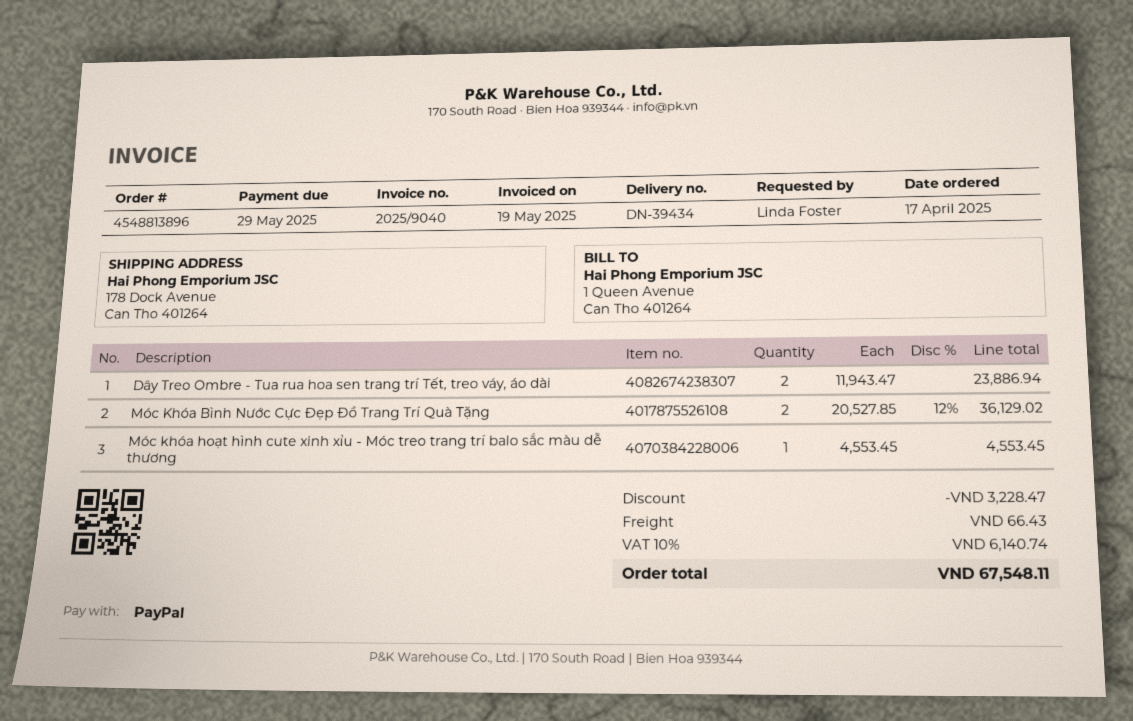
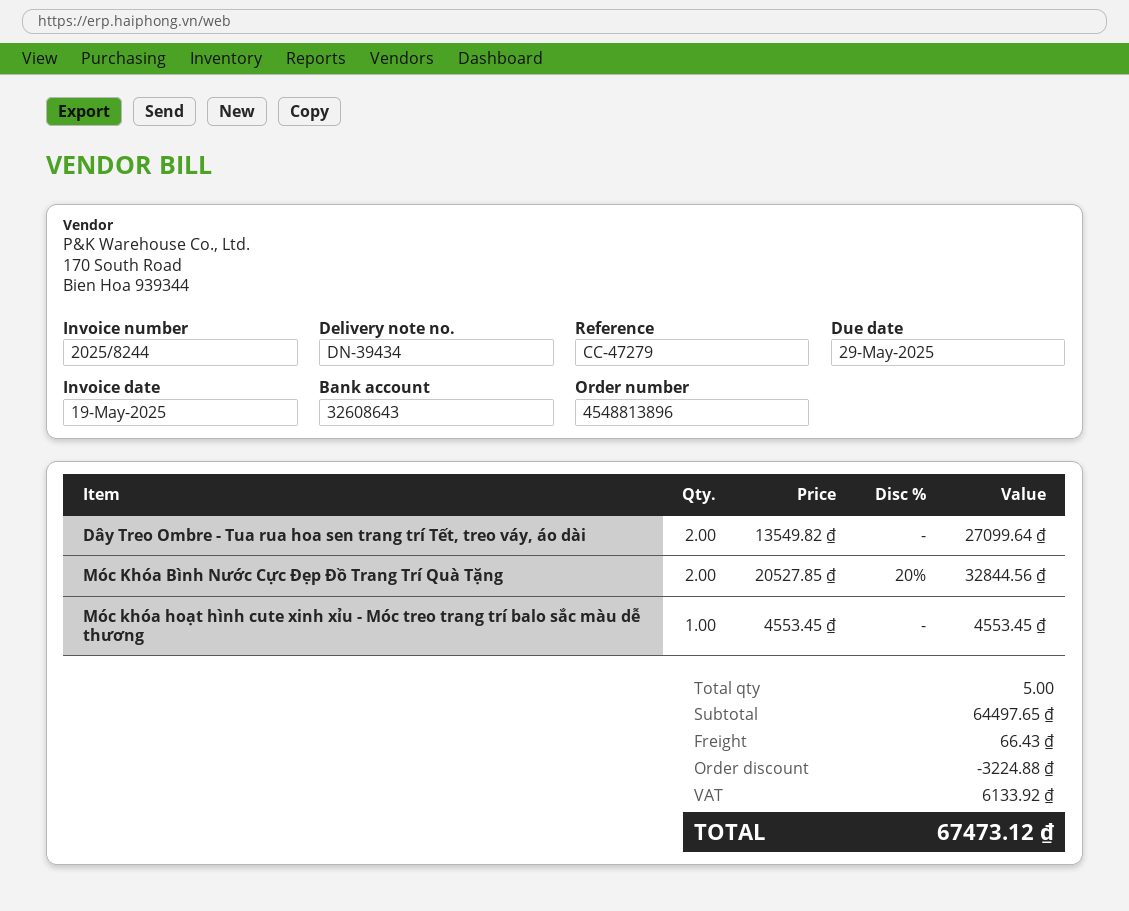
invoice number: 2025/9040 -> 2025/8244
Dây Treo Ombre - Tua rua hoa sen trang trí Tết, treo váy, áo dài: 2 x 11943.47 = 23886.94 -> 2 x 13549.82 = 27099.64
Móc Khóa Bình Nước Cực Đẹp Đồ Trang Trí Quà Tặng: 2 x 20527.85 - 12% = 36129.02 -> 2 x 20527.85 - 20% = 32844.56
discount: 3228.47 -> 3224.88
tax: 6140.74 -> 6133.92
total: 67548.11 -> 67473.12

